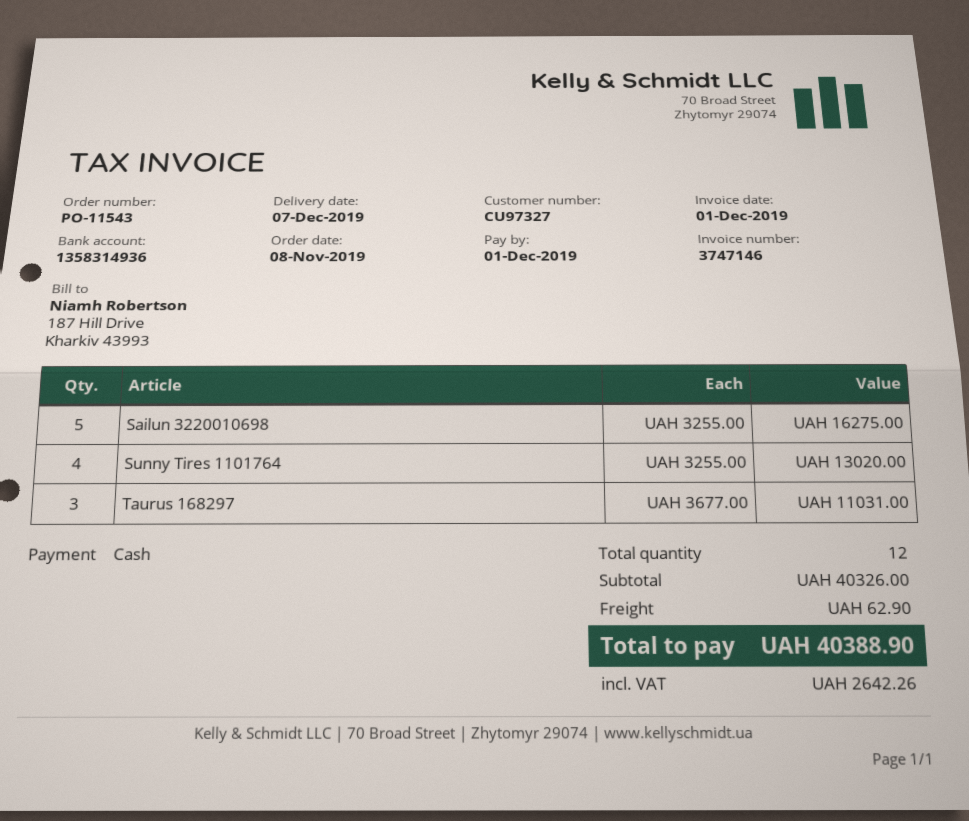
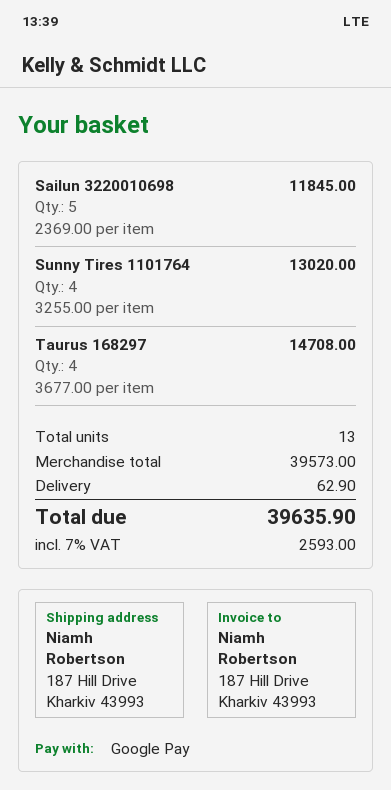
payment method: cash -> Google Pay
Sailun 3220010698: 5 x 3255.00 = 16275.00 -> 5 x 2369.00 = 11845.00
Taurus 168297: 3 x 3677.00 = 11031.00 -> 4 x 3677.00 = 14708.00
total quantity: 12 -> 13
subtotal: 40326.00 -> 39573.00
tax: 2642.26 -> 2593.00
total: 40388.90 -> 39635.90

